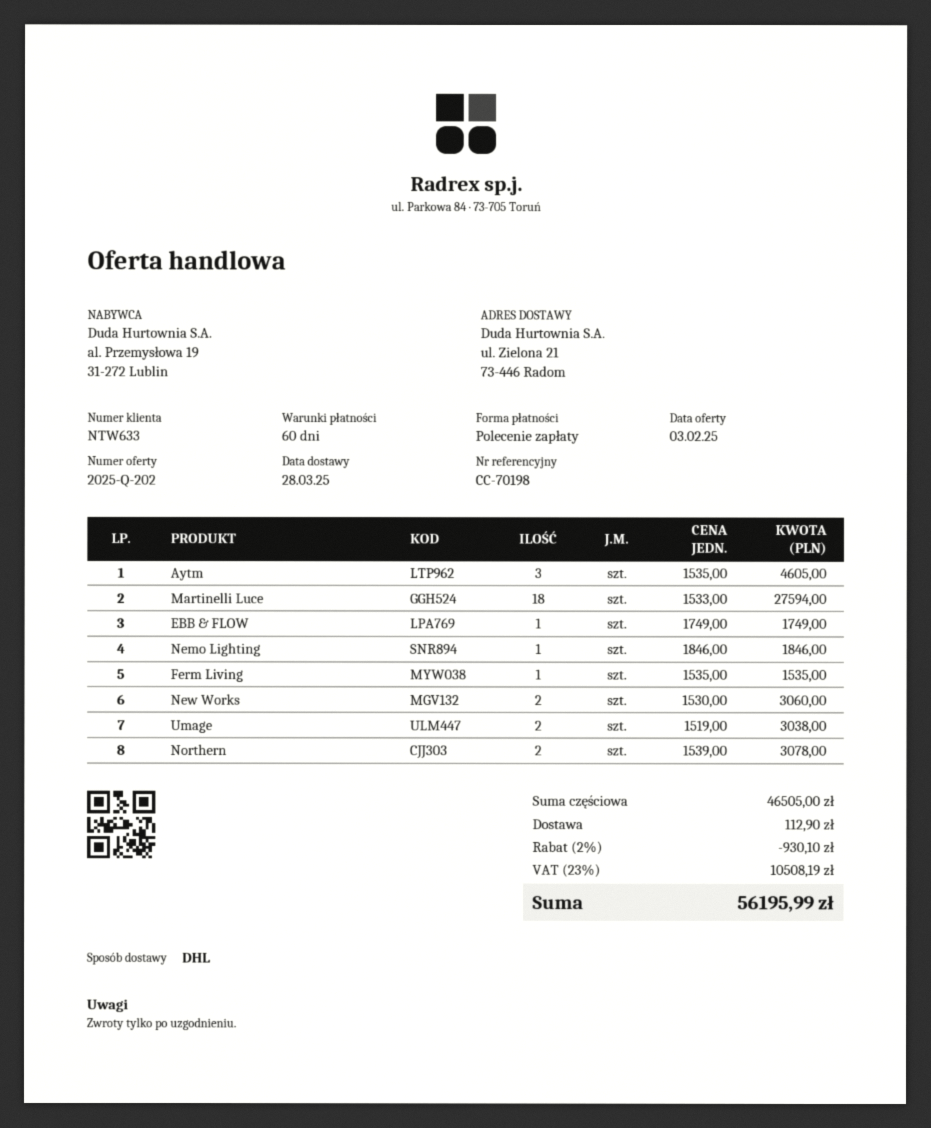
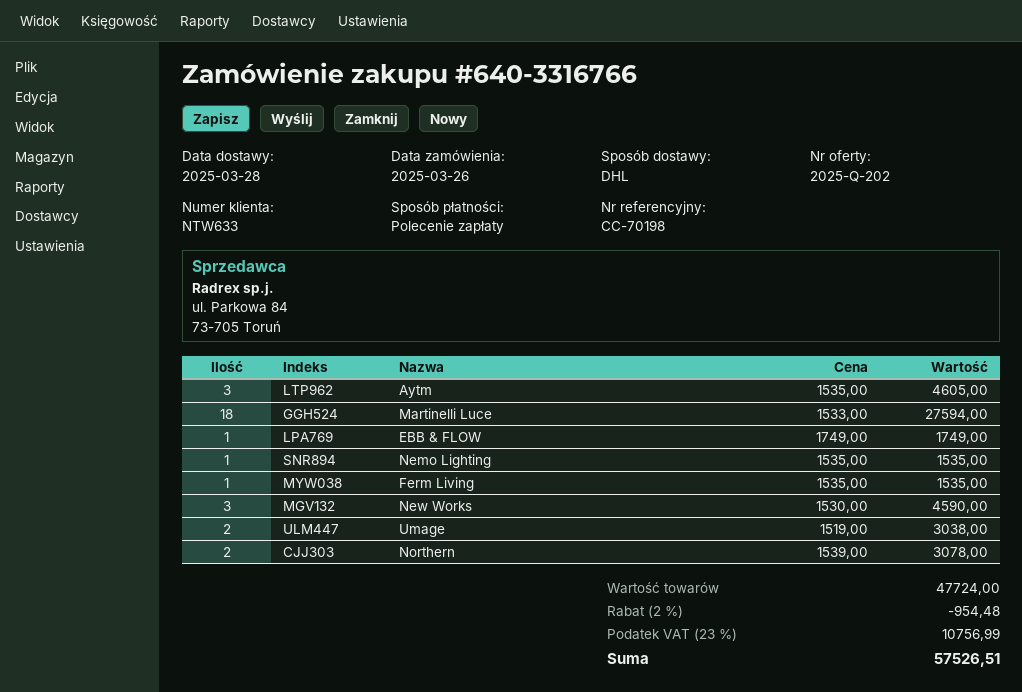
Nemo Lighting: 1 x 1846.00 = 1846.00 -> 1 x 1535.00 = 1535.00
New Works: 2 x 1530.00 = 3060.00 -> 3 x 1530.00 = 4590.00
subtotal: 46505.00 -> 47724.00
discount: 2% = 930.10 -> 2% = 954.48
shipping: 112.90 -> none
tax: 23% = 10508.19 -> 23% = 10756.99
total: 56195.99 -> 57526.51

